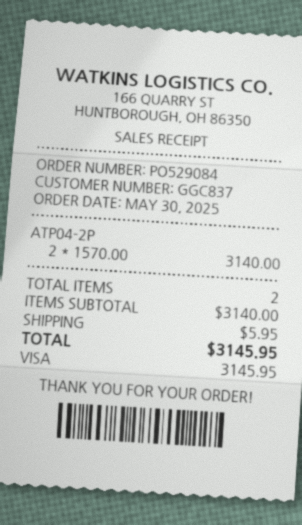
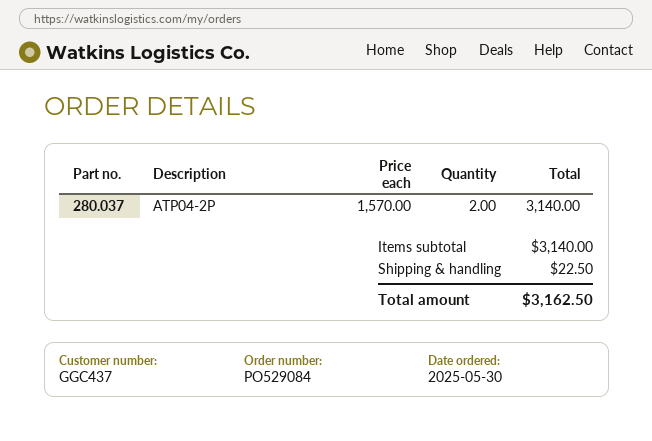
customer number: GGC837 -> GGC437
shipping: 5.95 -> 22.50
total: 3145.95 -> 3162.50

